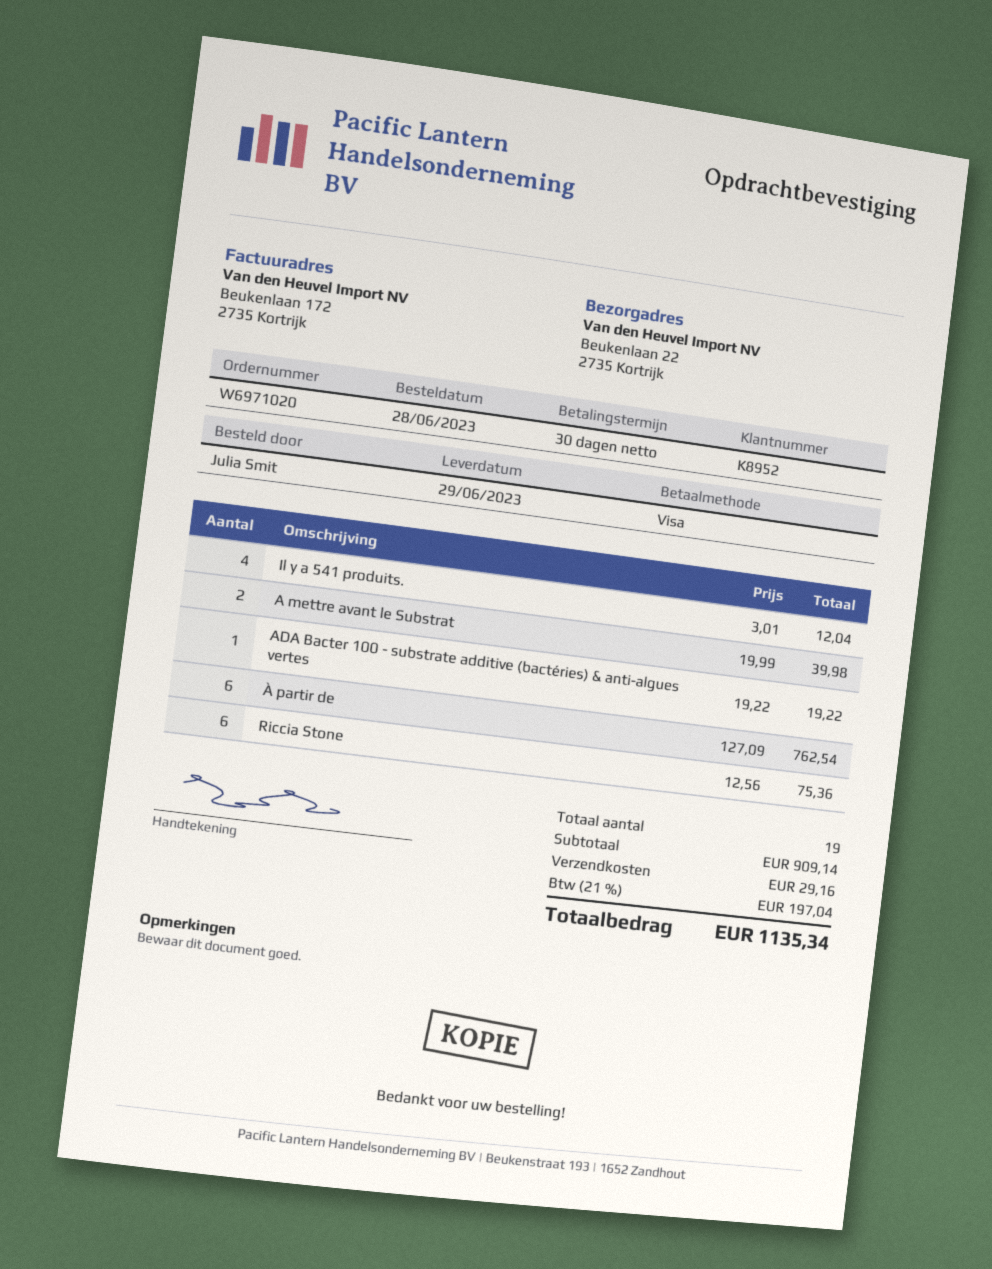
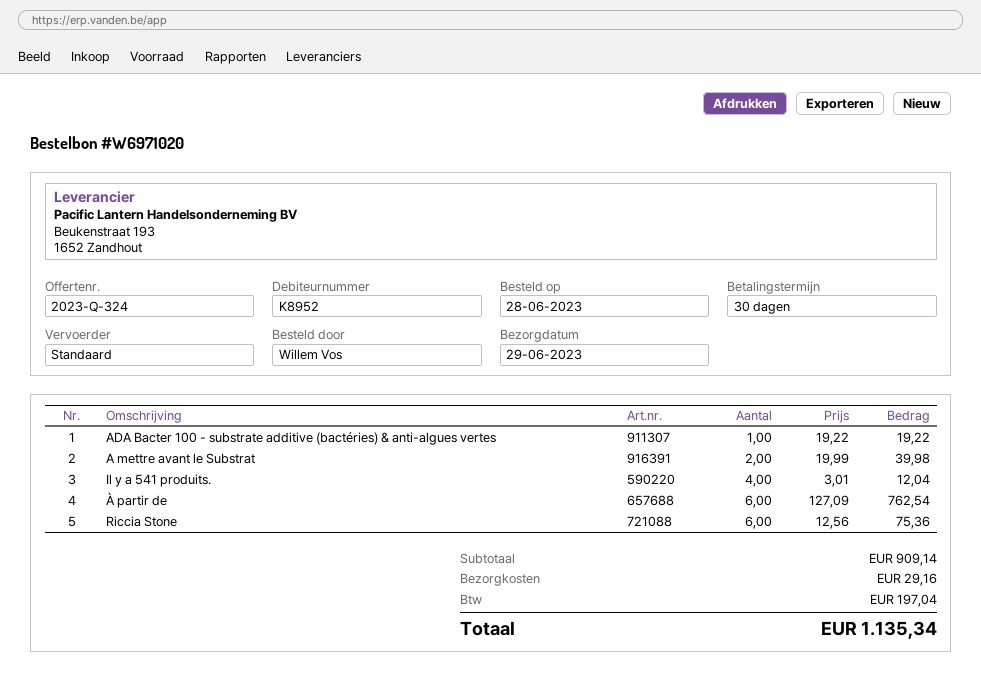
ordered by: Julia Smit -> Willem Vos

